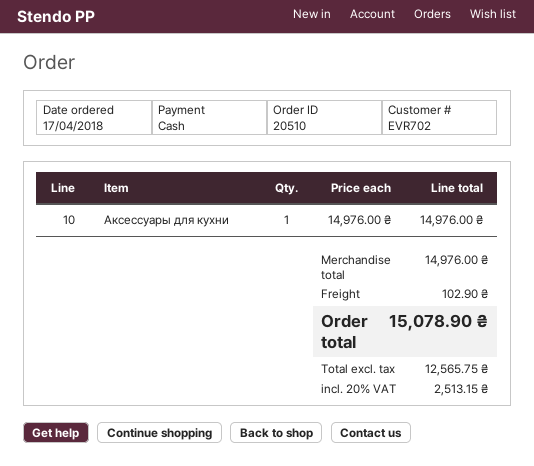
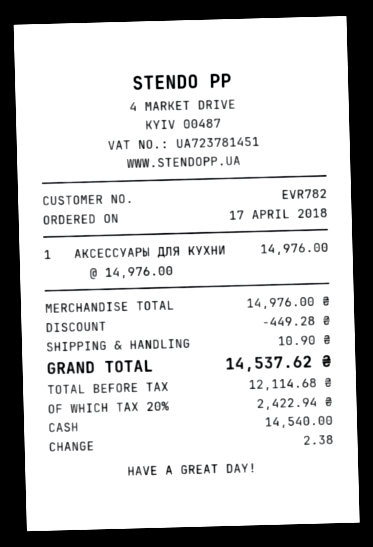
customer number: EVR702 -> EVR782
discount: none -> 449.28
shipping: 102.90 -> 10.90
net: 12565.75 -> 12114.68
tax: 20% = 2513.15 -> 20% = 2422.94
total: 15078.90 -> 14537.62

